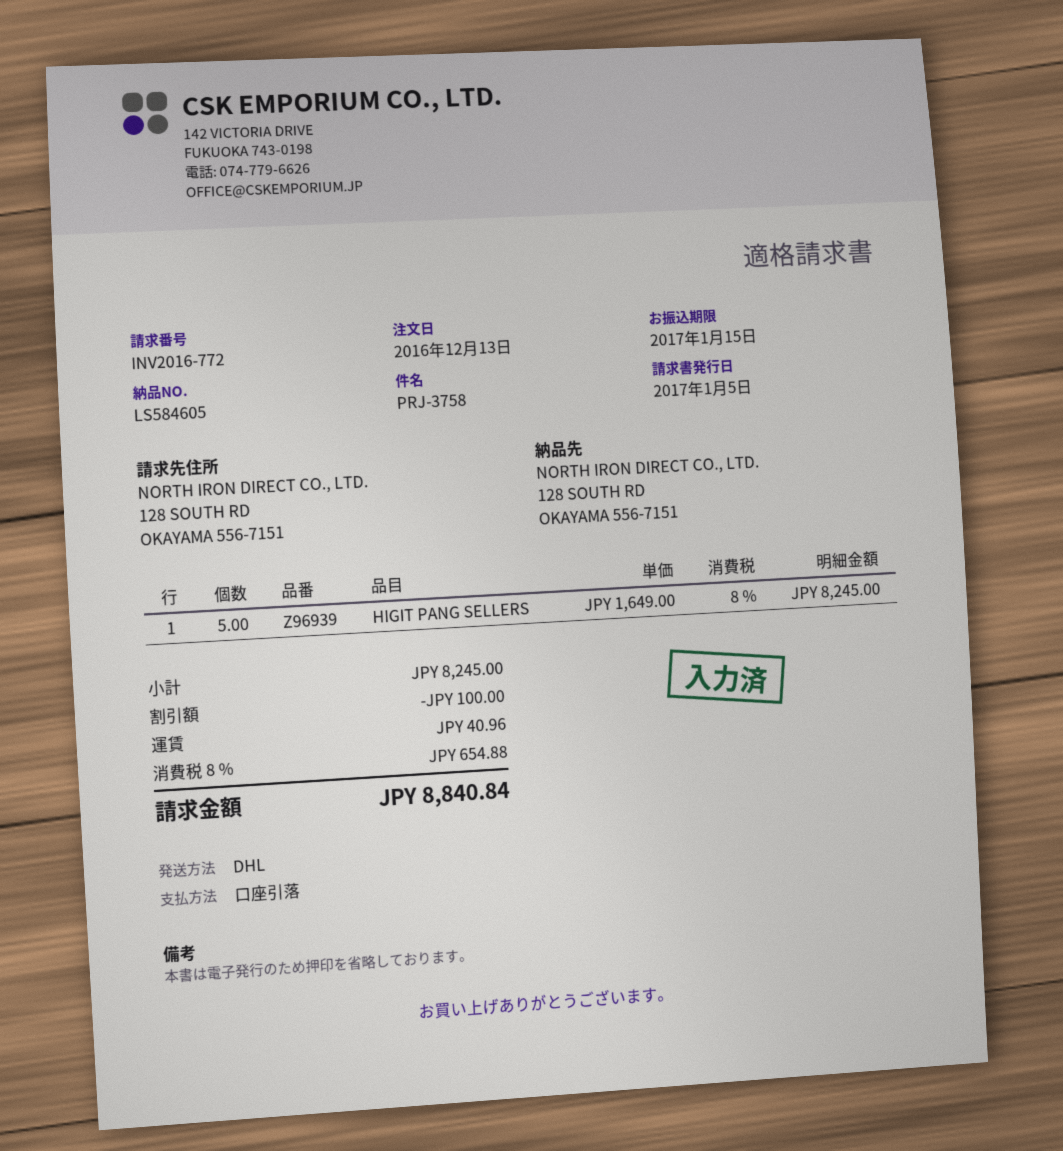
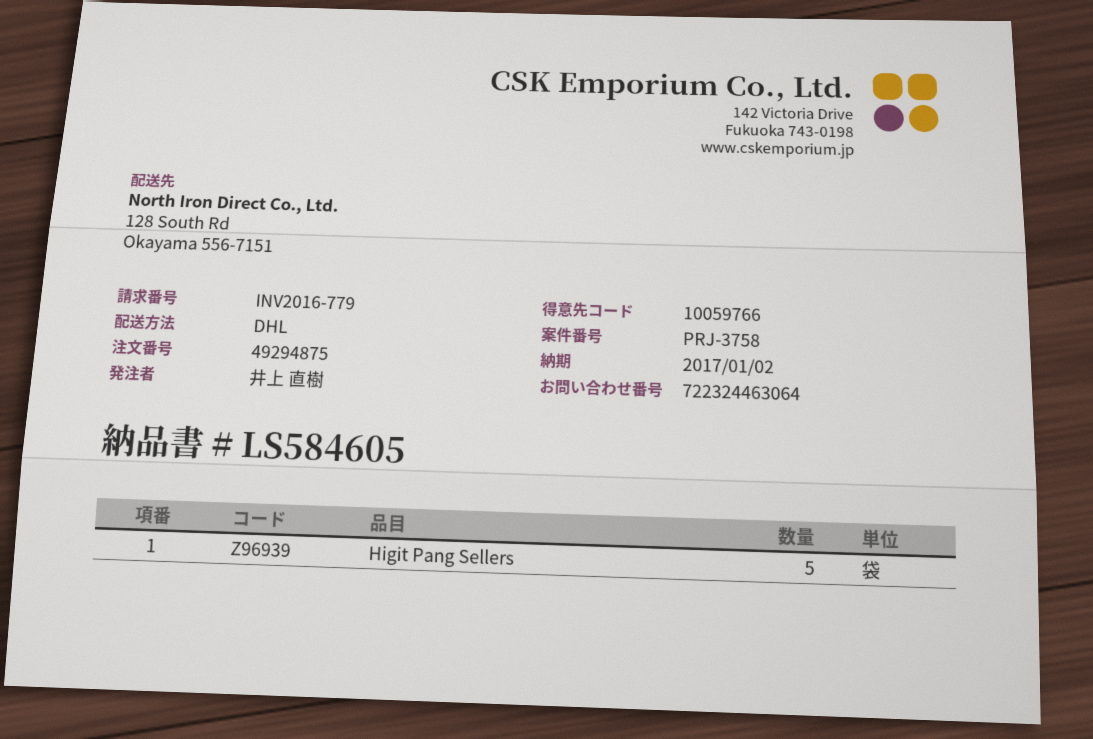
invoice number: INV2016-772 -> INV2016-779

